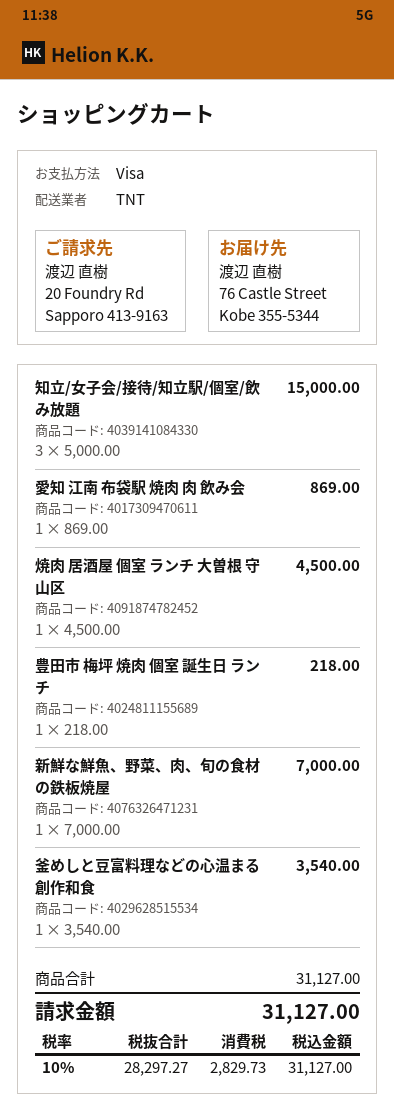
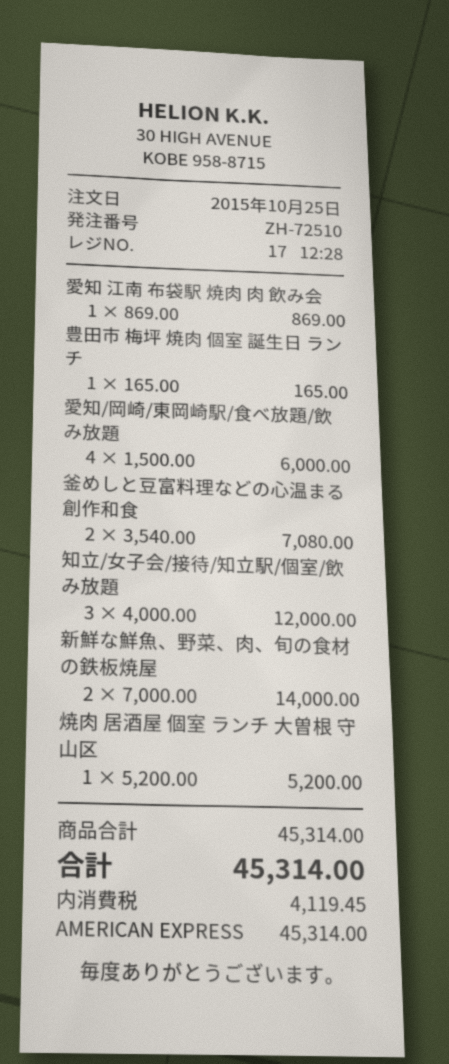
payment method: Visa -> American Express
知立/女子会/接待/知立駅/個室/飲み放題: 3 x 5000.00 = 15000.00 -> 3 x 4000.00 = 12000.00
焼肉 居酒屋 個室 ランチ 大曽根 守山区: 1 x 4500.00 = 4500.00 -> 1 x 5200.00 = 5200.00
豊田市 梅坪 焼肉 個室 誕生日 ランチ: 1 x 218.00 = 218.00 -> 1 x 165.00 = 165.00
新鮮な鮮魚、野菜、肉、旬の食材の鉄板焼屋: 1 x 7000.00 = 7000.00 -> 2 x 7000.00 = 14000.00
釜めしと豆富料理などの心温まる創作和食: 1 x 3540.00 = 3540.00 -> 2 x 3540.00 = 7080.00
愛知/岡崎/東岡崎駅/食べ放題/飲み放題: none -> 4 x 1500.00 = 6000.00
subtotal: 31127.00 -> 45314.00
tax: 2829.73 -> 4119.45
total: 31127.00 -> 45314.00

